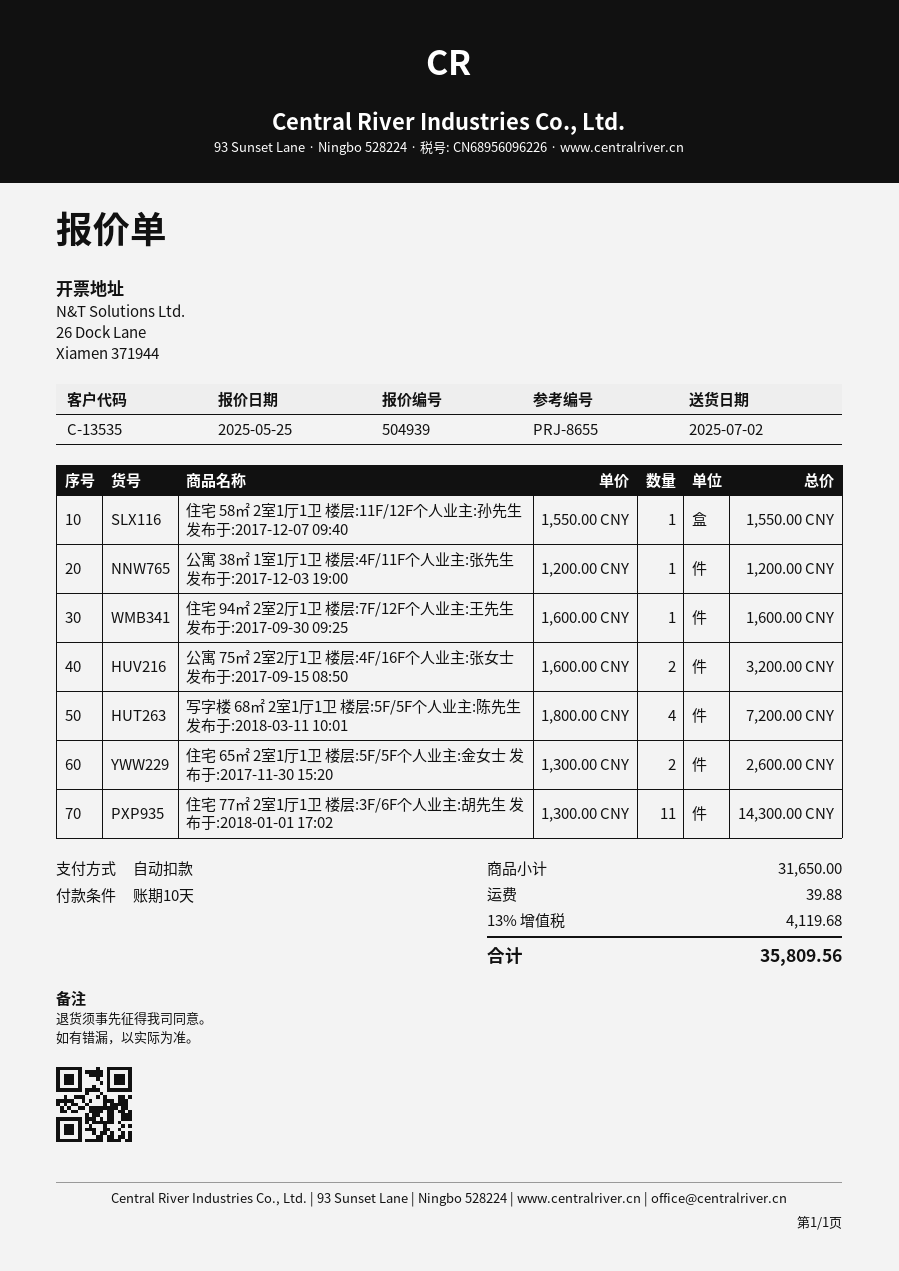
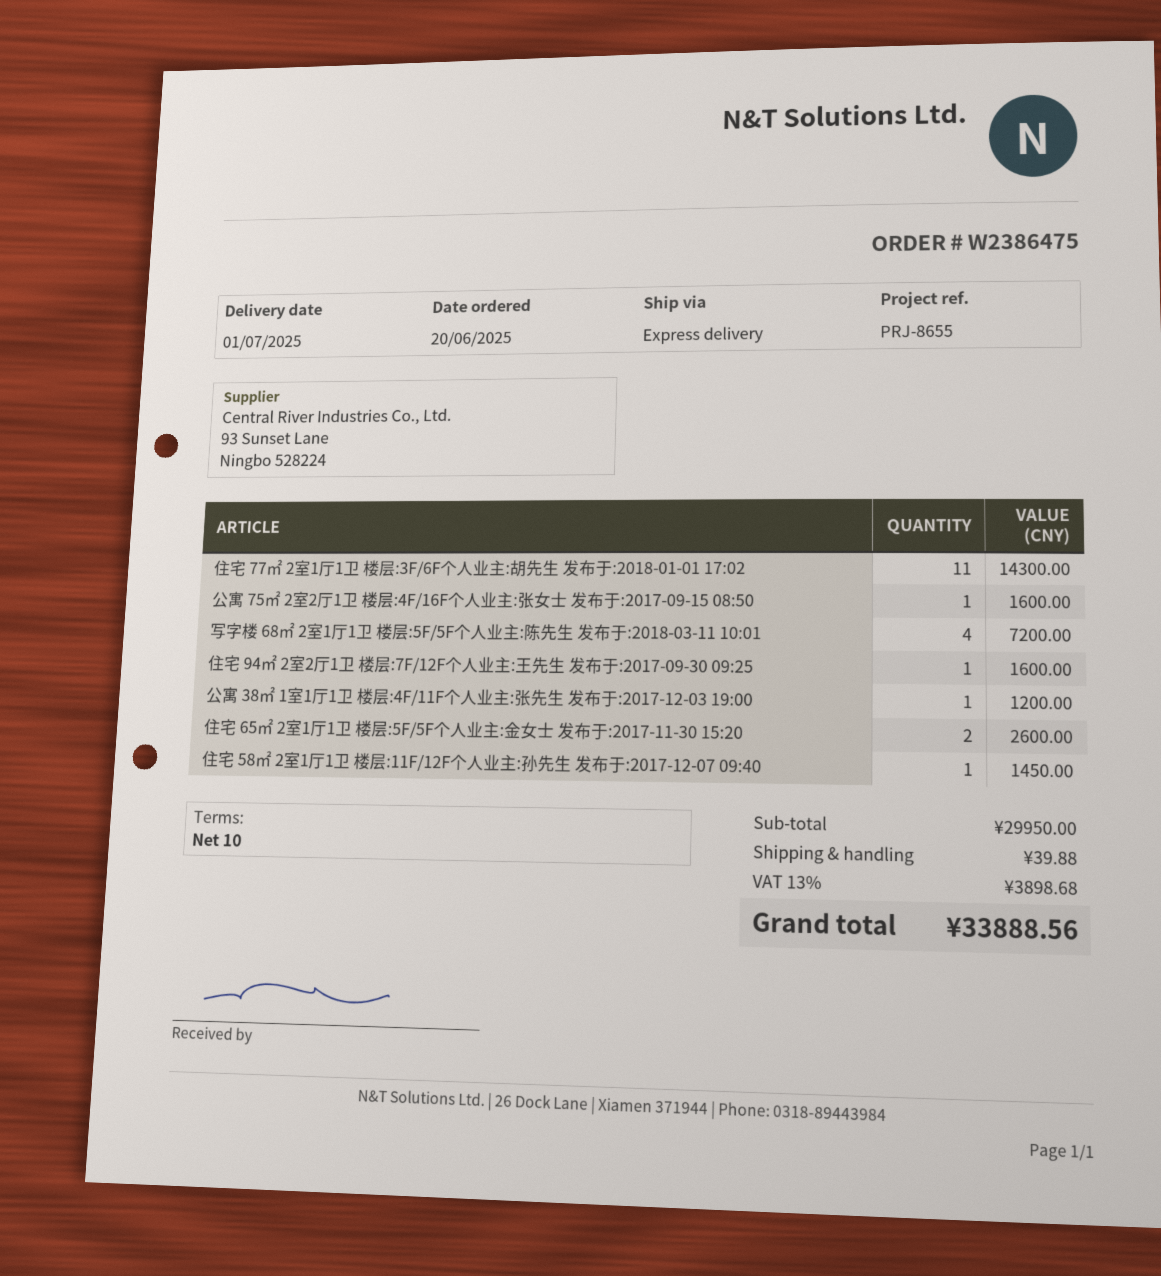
delivery date: 2025-07-02 -> 2025-07-01
住宅 58㎡ 2室1厅1卫 楼层:11F/12F个人业主:孙先生 发布于:2017-12-07 09:40: 1 for 1550.00 -> 1 for 1450.00
公寓 75㎡ 2室2厅1卫 楼层:4F/16F个人业主:张女士 发布于:2017-09-15 08:50: 2 for 3200.00 -> 1 for 1600.00
subtotal: 31650.00 -> 29950.00
tax: 13% = 4119.68 -> 13% = 3898.68
total: 35809.56 -> 33888.56

